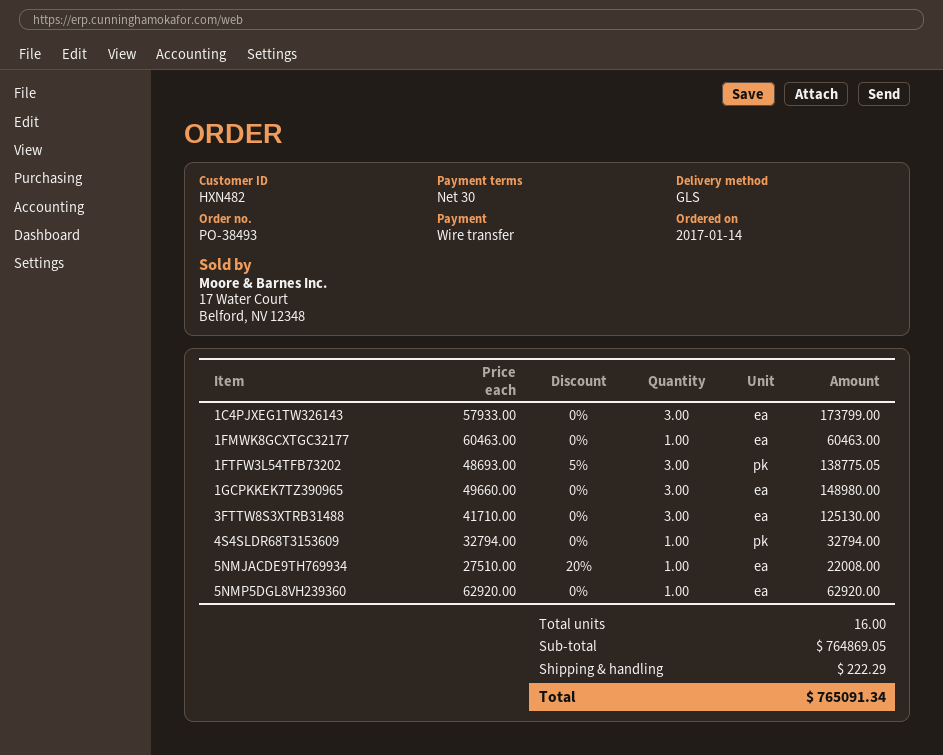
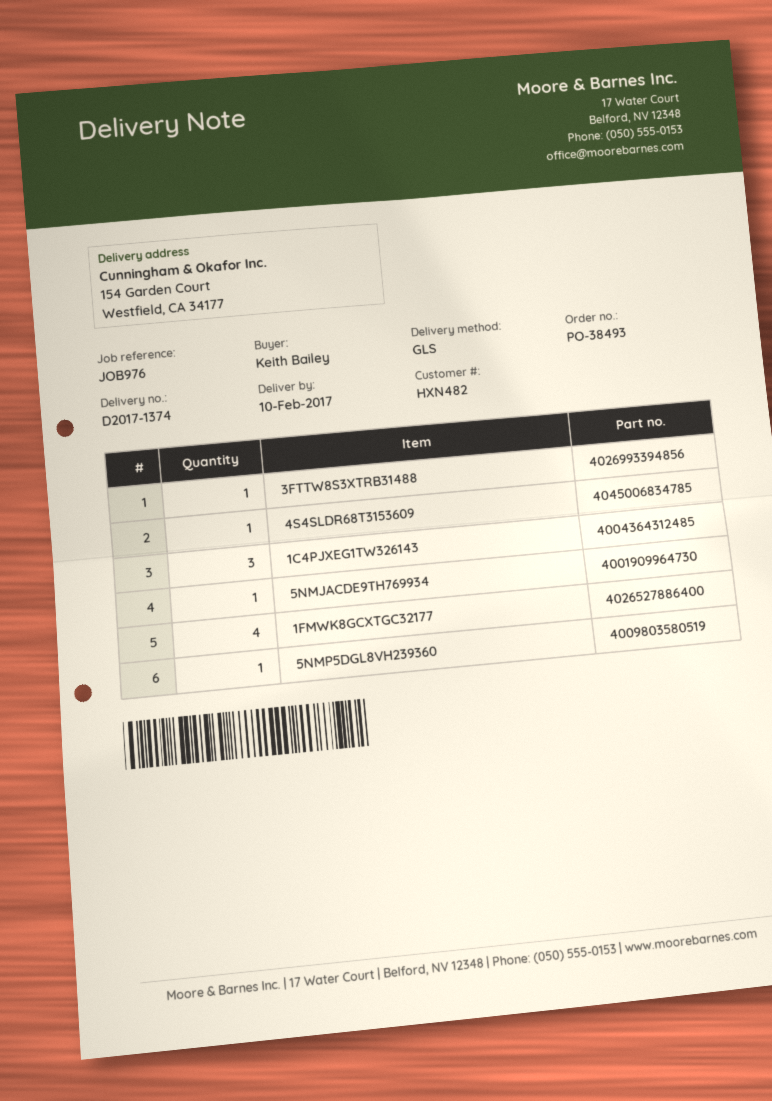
1FMWK8GCXTGC32177: 1 -> 4
1FTFW3L54TFB73202: 3 -> none
1GCPKKEK7TZ390965: 3 -> none
3FTTW8S3XTRB31488: 3 -> 1

